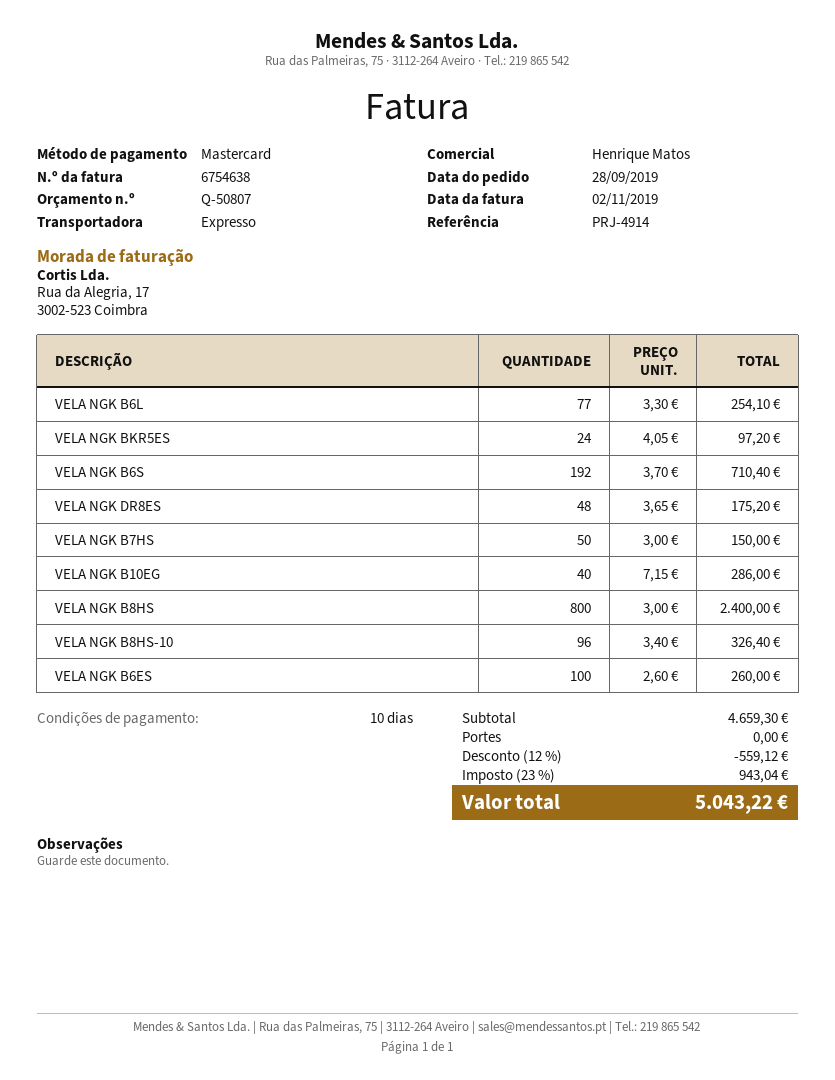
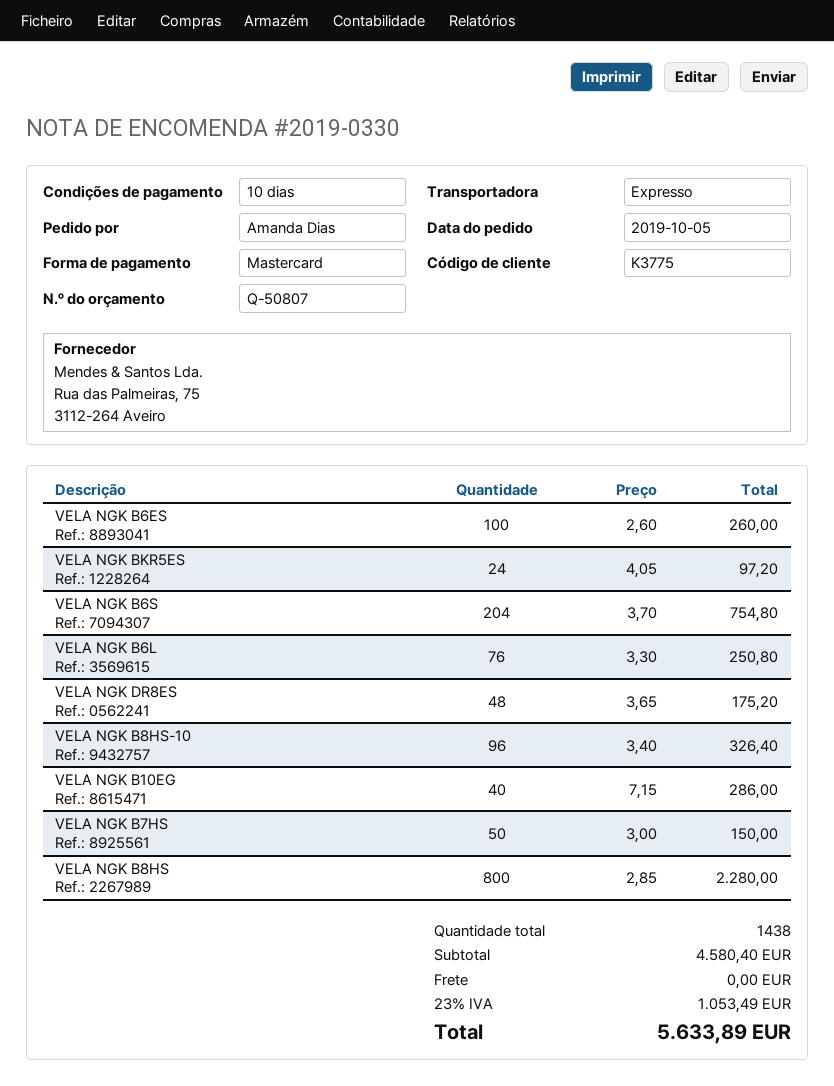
order date: 2019-09-28 -> 2019-10-05
VELA NGK B6L: 77 x 3.30 = 254.10 -> 76 x 3.30 = 250.80
VELA NGK B6S: 192 x 3.70 = 710.40 -> 204 x 3.70 = 754.80
VELA NGK B8HS: 800 x 3.00 = 2400.00 -> 800 x 2.85 = 2280.00
subtotal: 4659.30 -> 4580.40
discount: 12% = 559.12 -> none
tax: 23% = 943.04 -> 23% = 1053.49
total: 5043.22 -> 5633.89

